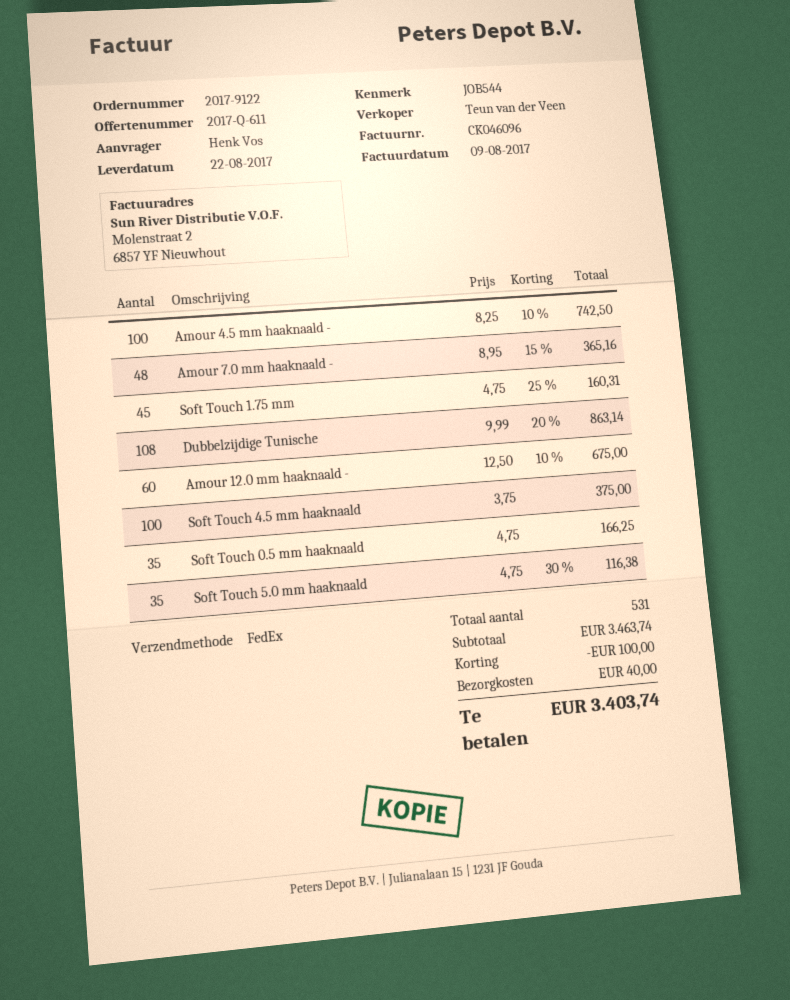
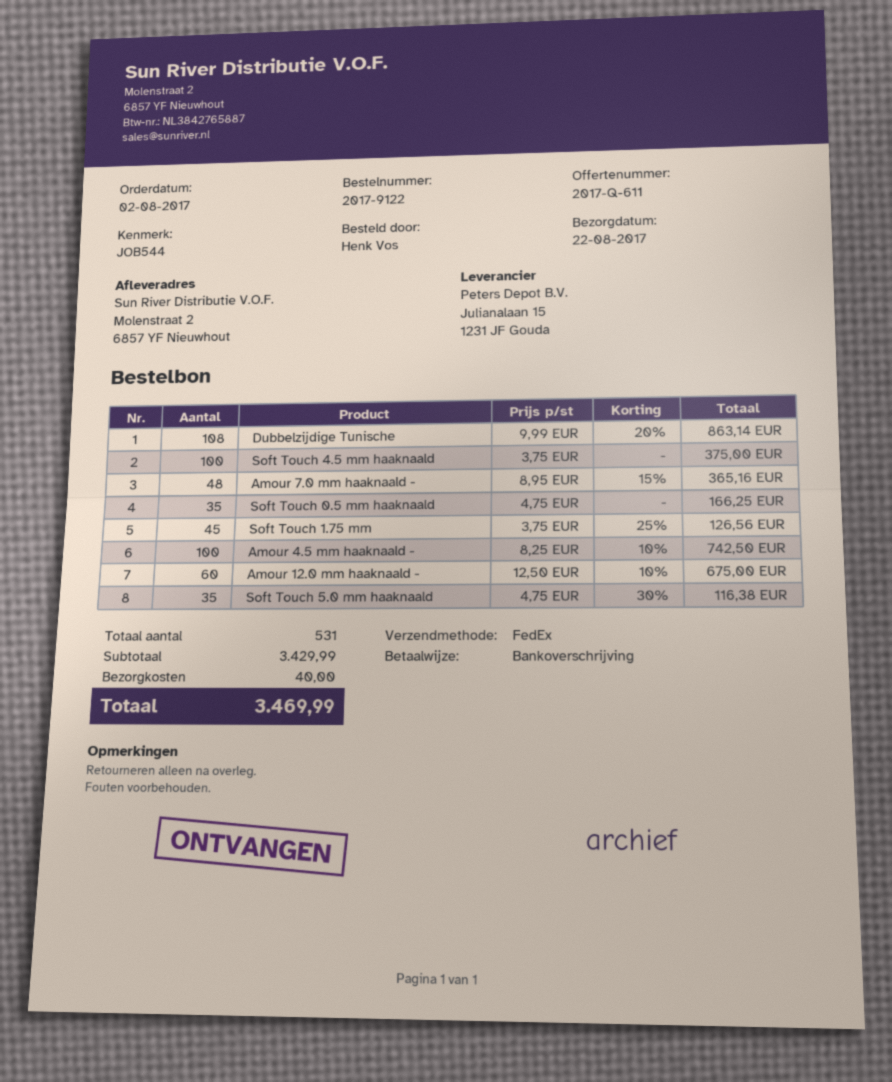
Soft Touch 1.75 mm: 45 x 4.75 - 25% = 160.31 -> 45 x 3.75 - 25% = 126.56
subtotal: 3463.74 -> 3429.99
discount: 100.00 -> none
total: 3403.74 -> 3469.99

